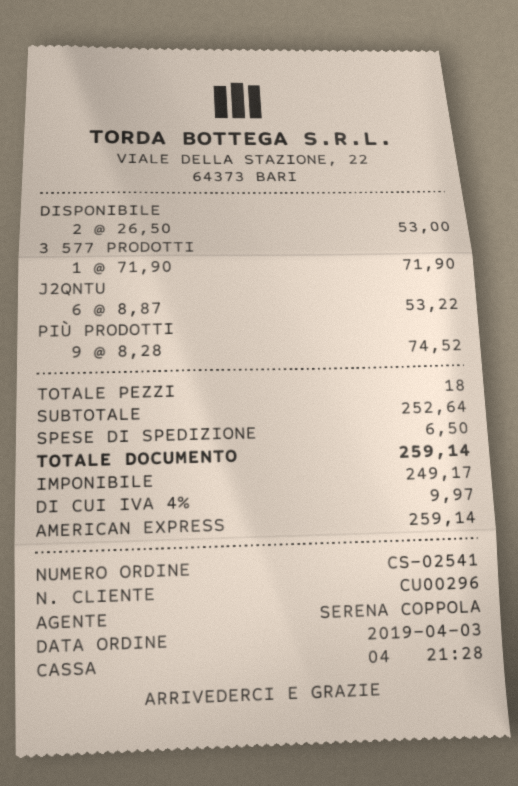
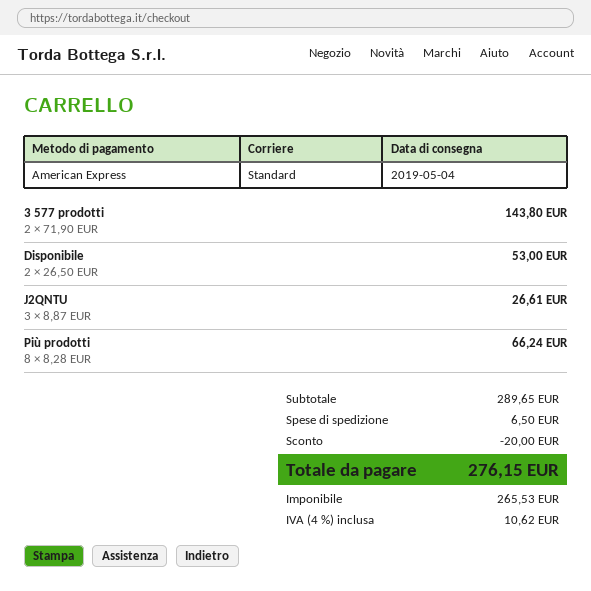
3 577 PRODOTTI: 1 x 71.90 = 71.90 -> 2 x 71.90 = 143.80
J2QNTU: 6 x 8.87 = 53.22 -> 3 x 8.87 = 26.61
PIÙ PRODOTTI: 9 x 8.28 = 74.52 -> 8 x 8.28 = 66.24
subtotal: 252.64 -> 289.65
discount: none -> 20.00
net: 249.17 -> 265.53
tax: 4% = 9.97 -> 4% = 10.62
total: 259.14 -> 276.15

